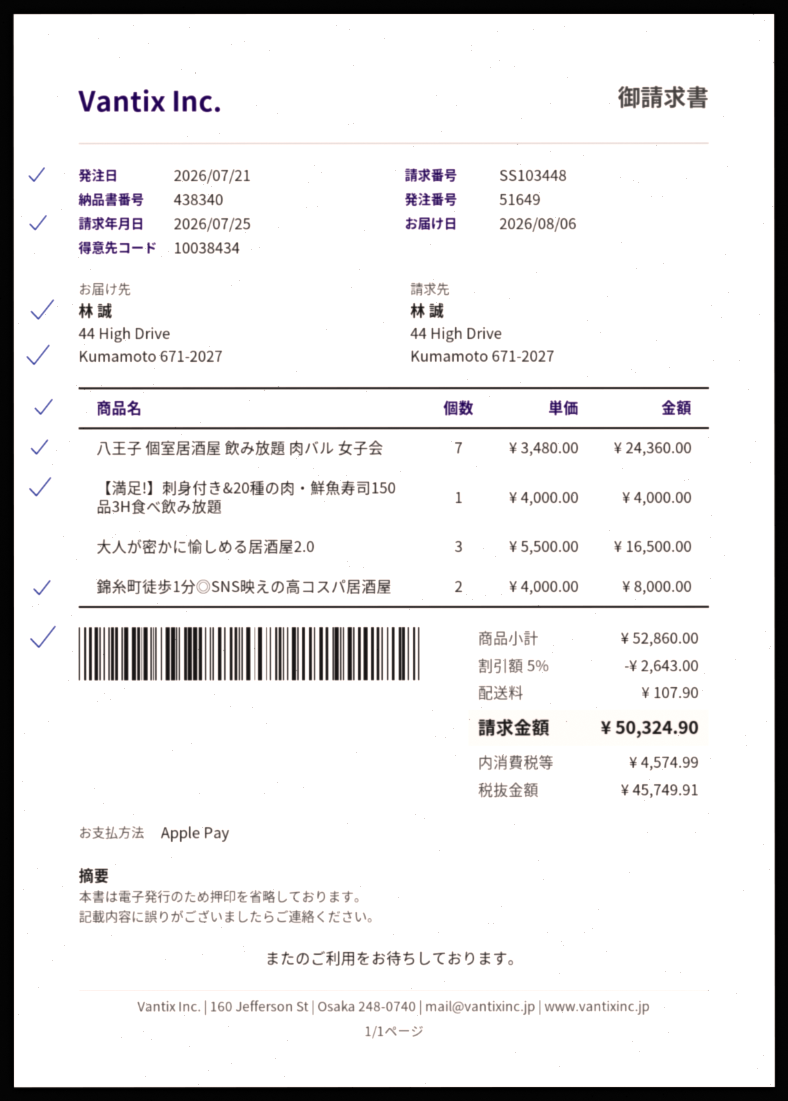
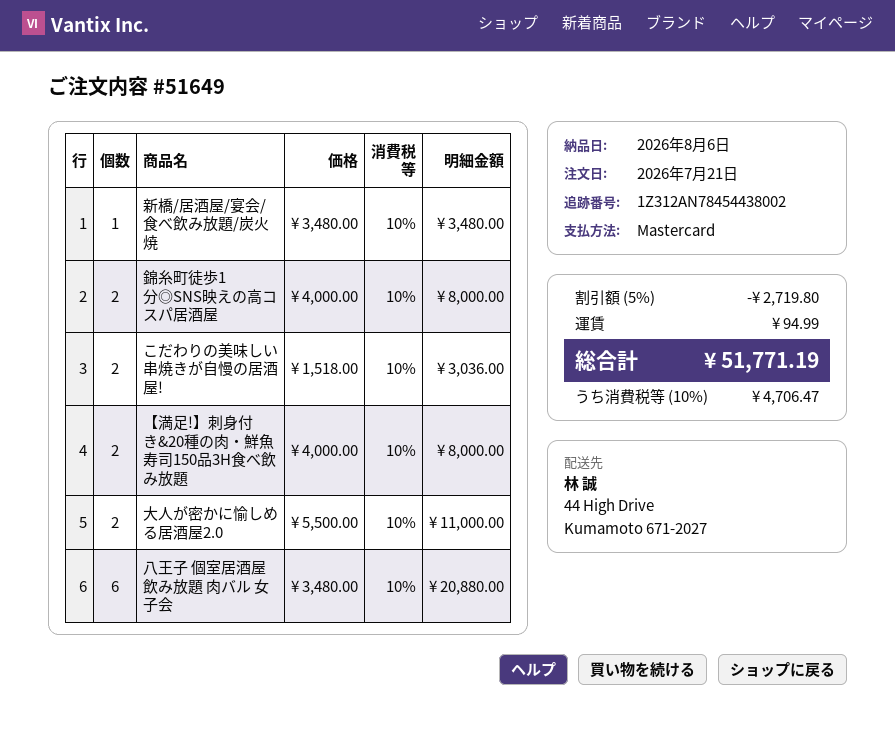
payment method: Apple Pay -> Mastercard
八王子 個室居酒屋 飲み放題 肉バル 女子会: 7 x 3480.00 = 24360.00 -> 6 x 3480.00 = 20880.00
【満足!】刺身付き&20種の肉・鮮魚寿司150品3H食べ飲み放題: 1 x 4000.00 = 4000.00 -> 2 x 4000.00 = 8000.00
大人が密かに愉しめる居酒屋2.0: 3 x 5500.00 = 16500.00 -> 2 x 5500.00 = 11000.00
新橋/居酒屋/宴会/食べ飲み放題/炭火焼: none -> 1 x 3480.00 = 3480.00
こだわりの美味しい串焼きが自慢の居酒屋!: none -> 2 x 1518.00 = 3036.00
discount: 5% = 2643.00 -> 5% = 2719.80
shipping: 107.90 -> 94.99
tax: 4574.99 -> 4706.47
total: 50324.90 -> 51771.19

